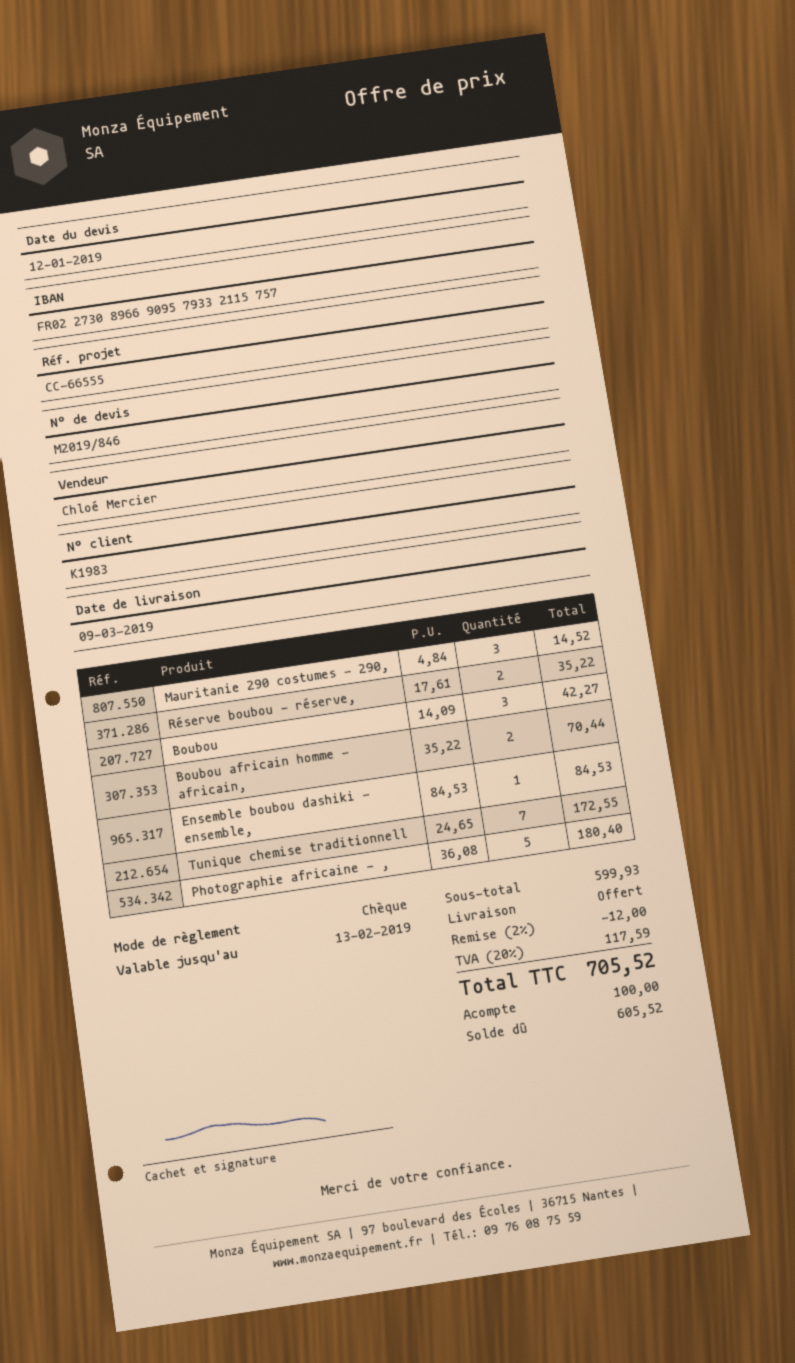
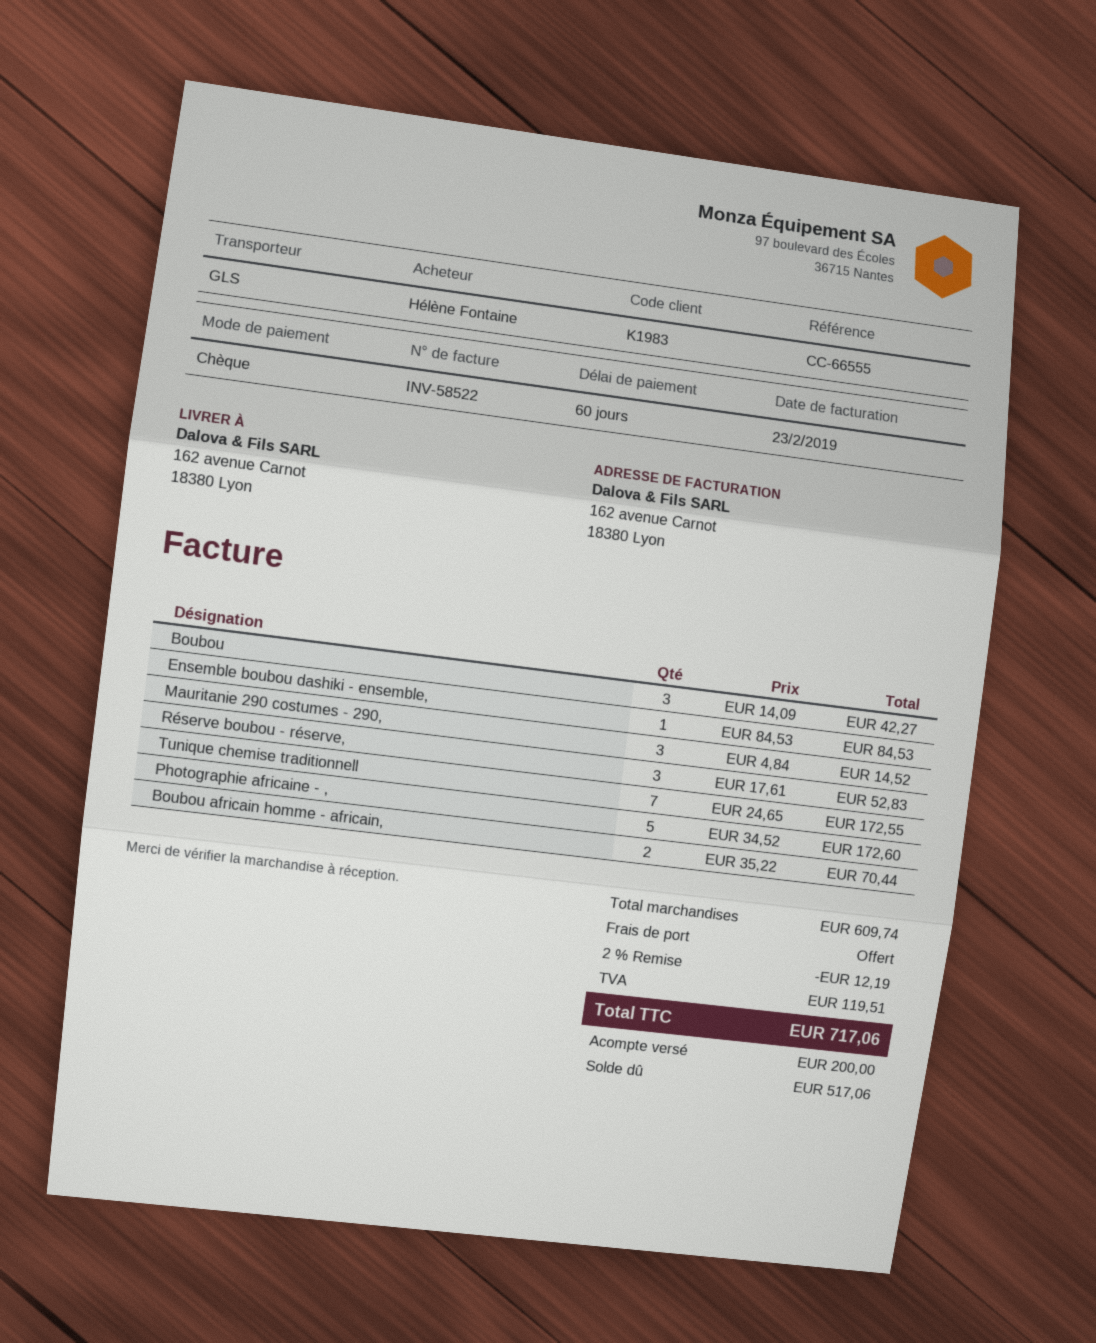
Réserve boubou - réserve,: 2 x 17.61 = 35.22 -> 3 x 17.61 = 52.83
Photographie africaine - ,: 5 x 36.08 = 180.40 -> 5 x 34.52 = 172.60
subtotal: 599.93 -> 609.74
discount: 2% = 12.00 -> 2% = 12.19
tax: 117.59 -> 119.51
total: 705.52 -> 717.06
deposit: 100.00 -> 200.00
balance: 605.52 -> 517.06

